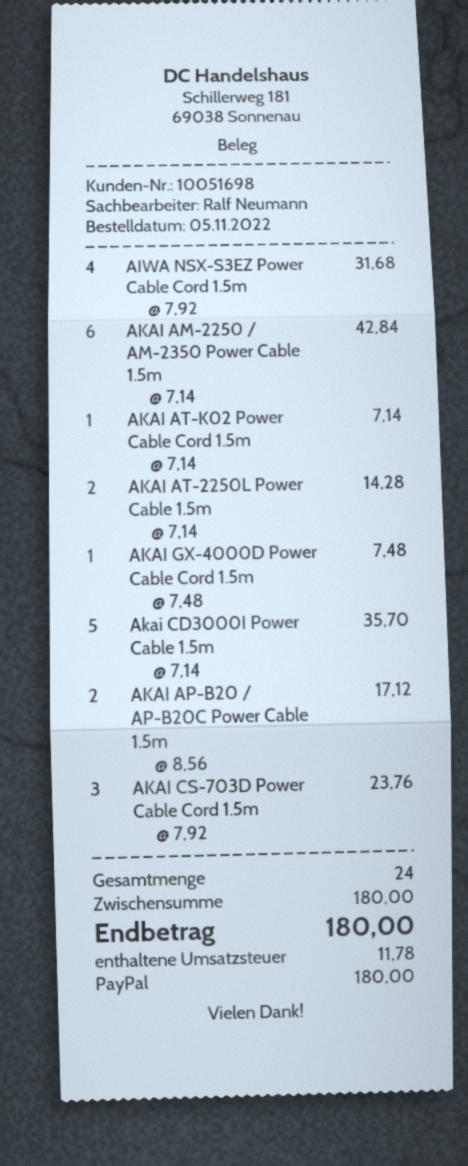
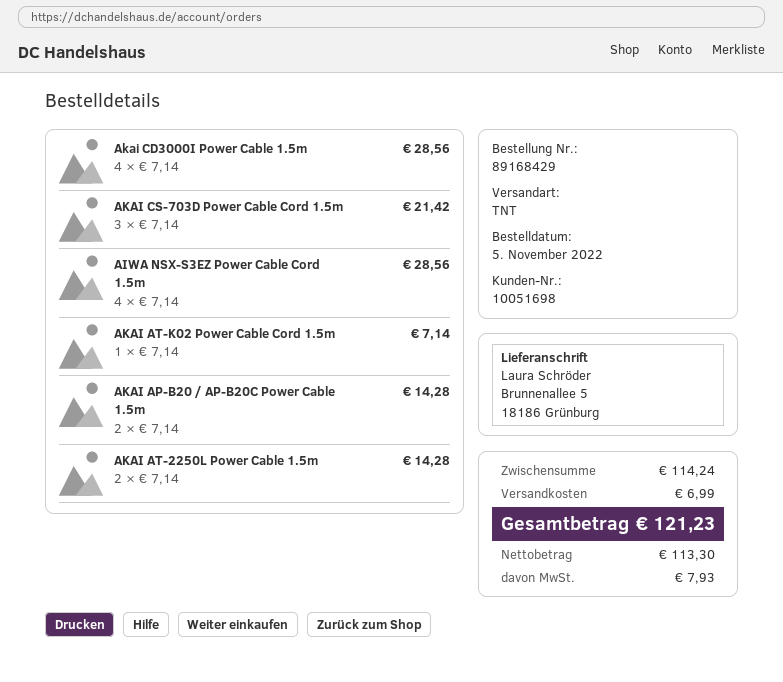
AIWA NSX-S3EZ Power Cable Cord 1.5m: 4 x 7.92 = 31.68 -> 4 x 7.14 = 28.56
AKAI AM-2250 / AM-2350 Power Cable 1.5m: 6 x 7.14 = 42.84 -> none
AKAI GX-4000D Power Cable Cord 1.5m: 1 x 7.48 = 7.48 -> none
Akai CD3000I Power Cable 1.5m: 5 x 7.14 = 35.70 -> 4 x 7.14 = 28.56
AKAI AP-B20 / AP-B20C Power Cable 1.5m: 2 x 8.56 = 17.12 -> 2 x 7.14 = 14.28
AKAI CS-703D Power Cable Cord 1.5m: 3 x 7.92 = 23.76 -> 3 x 7.14 = 21.42
subtotal: 180.00 -> 114.24
shipping: none -> 6.99
tax: 11.78 -> 7.93
total: 180.00 -> 121.23

